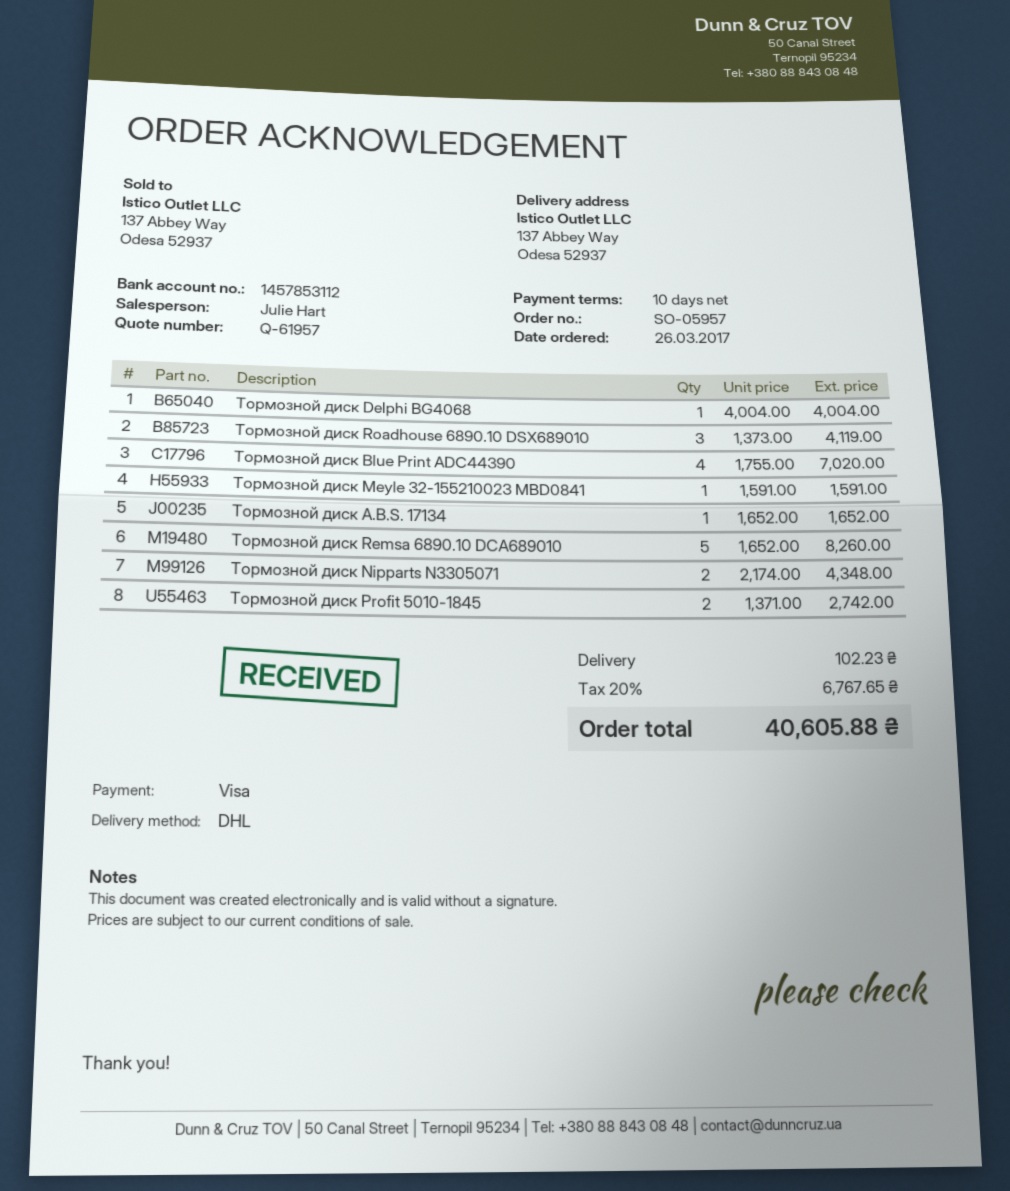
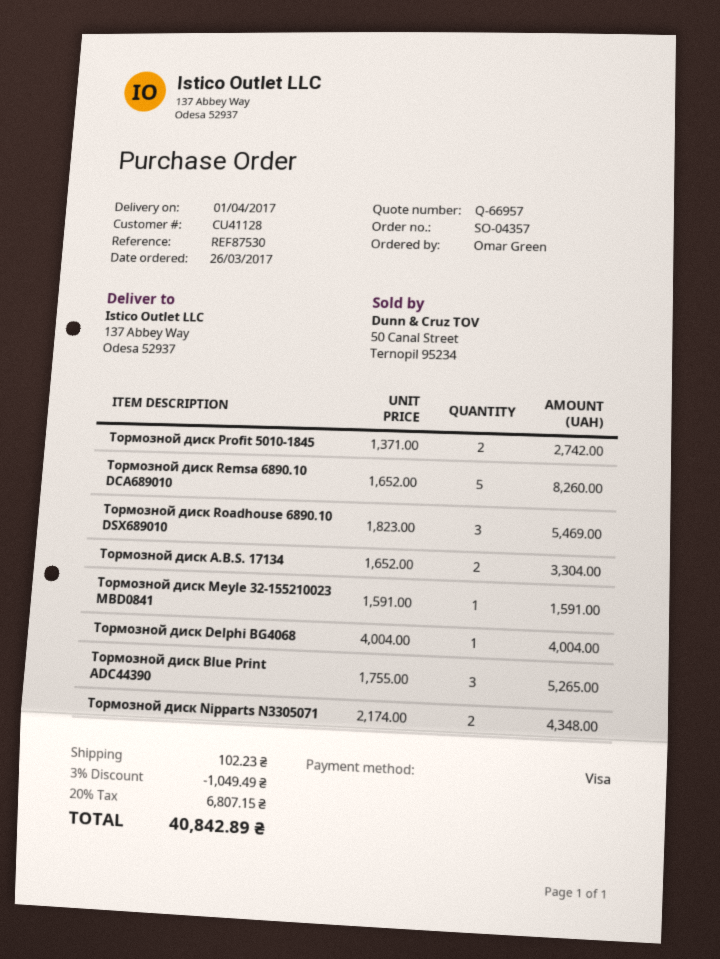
quote number: Q-61957 -> Q-66957
order number: SO-05957 -> SO-04357
Тормозной диск Roadhouse 6890.10 DSX689010: 3 x 1373.00 = 4119.00 -> 3 x 1823.00 = 5469.00
Тормозной диск Blue Print ADC44390: 4 x 1755.00 = 7020.00 -> 3 x 1755.00 = 5265.00
Тормозной диск A.B.S. 17134: 1 x 1652.00 = 1652.00 -> 2 x 1652.00 = 3304.00
discount: none -> 3% = 1049.49
tax: 20% = 6767.65 -> 20% = 6807.15
total: 40605.88 -> 40842.89

